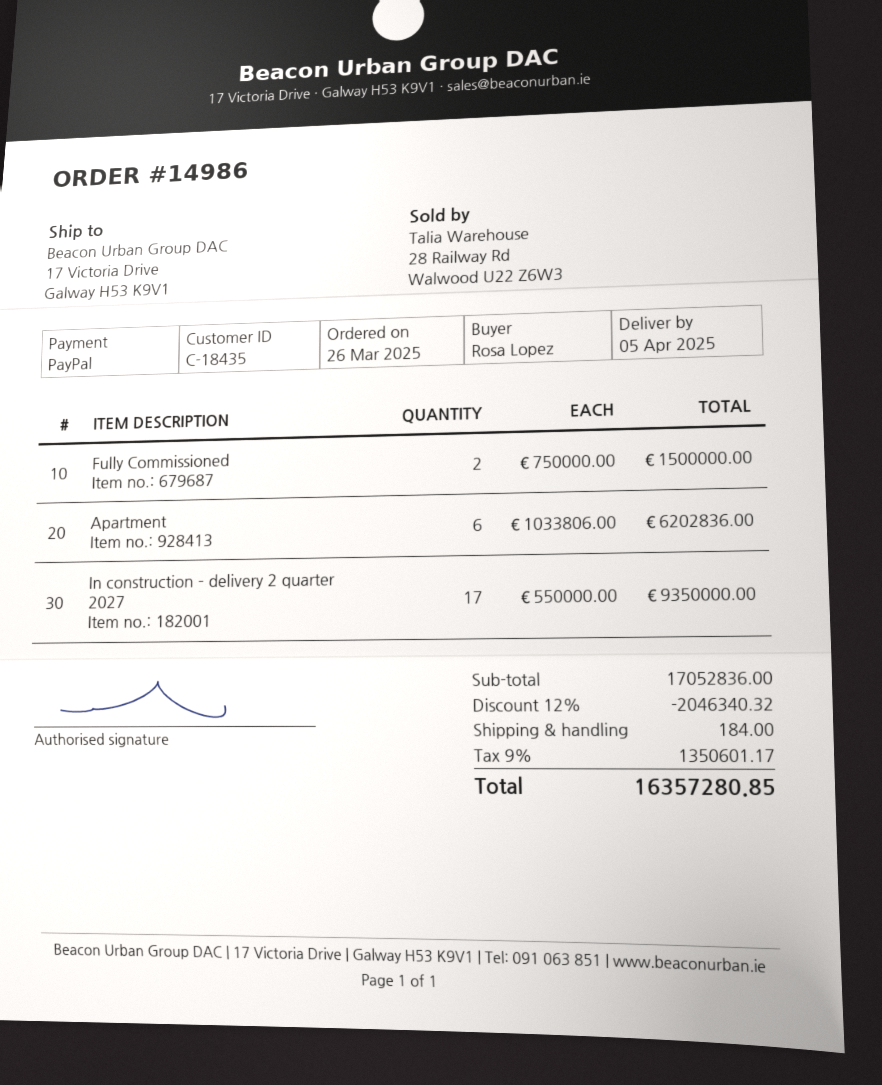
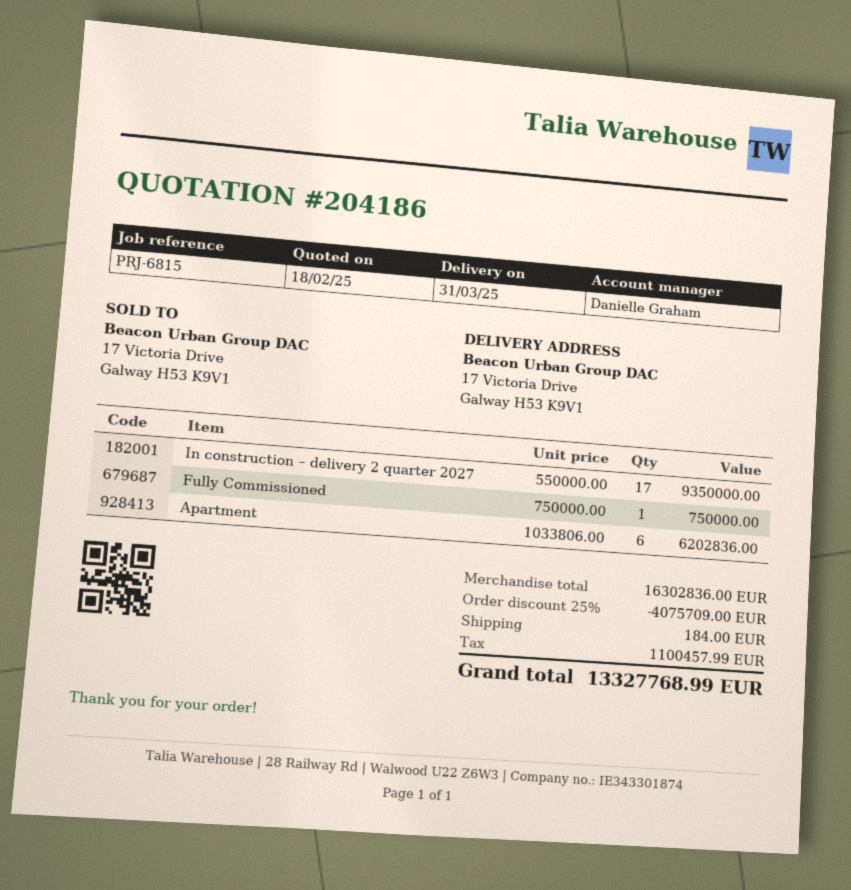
delivery date: 2025-04-05 -> 2025-03-31
Fully Commissioned: 2 x 750000.00 = 1500000.00 -> 1 x 750000.00 = 750000.00
subtotal: 17052836.00 -> 16302836.00
discount: 12% = 2046340.32 -> 25% = 4075709.00
tax: 1350601.17 -> 1100457.99
total: 16357280.85 -> 13327768.99

